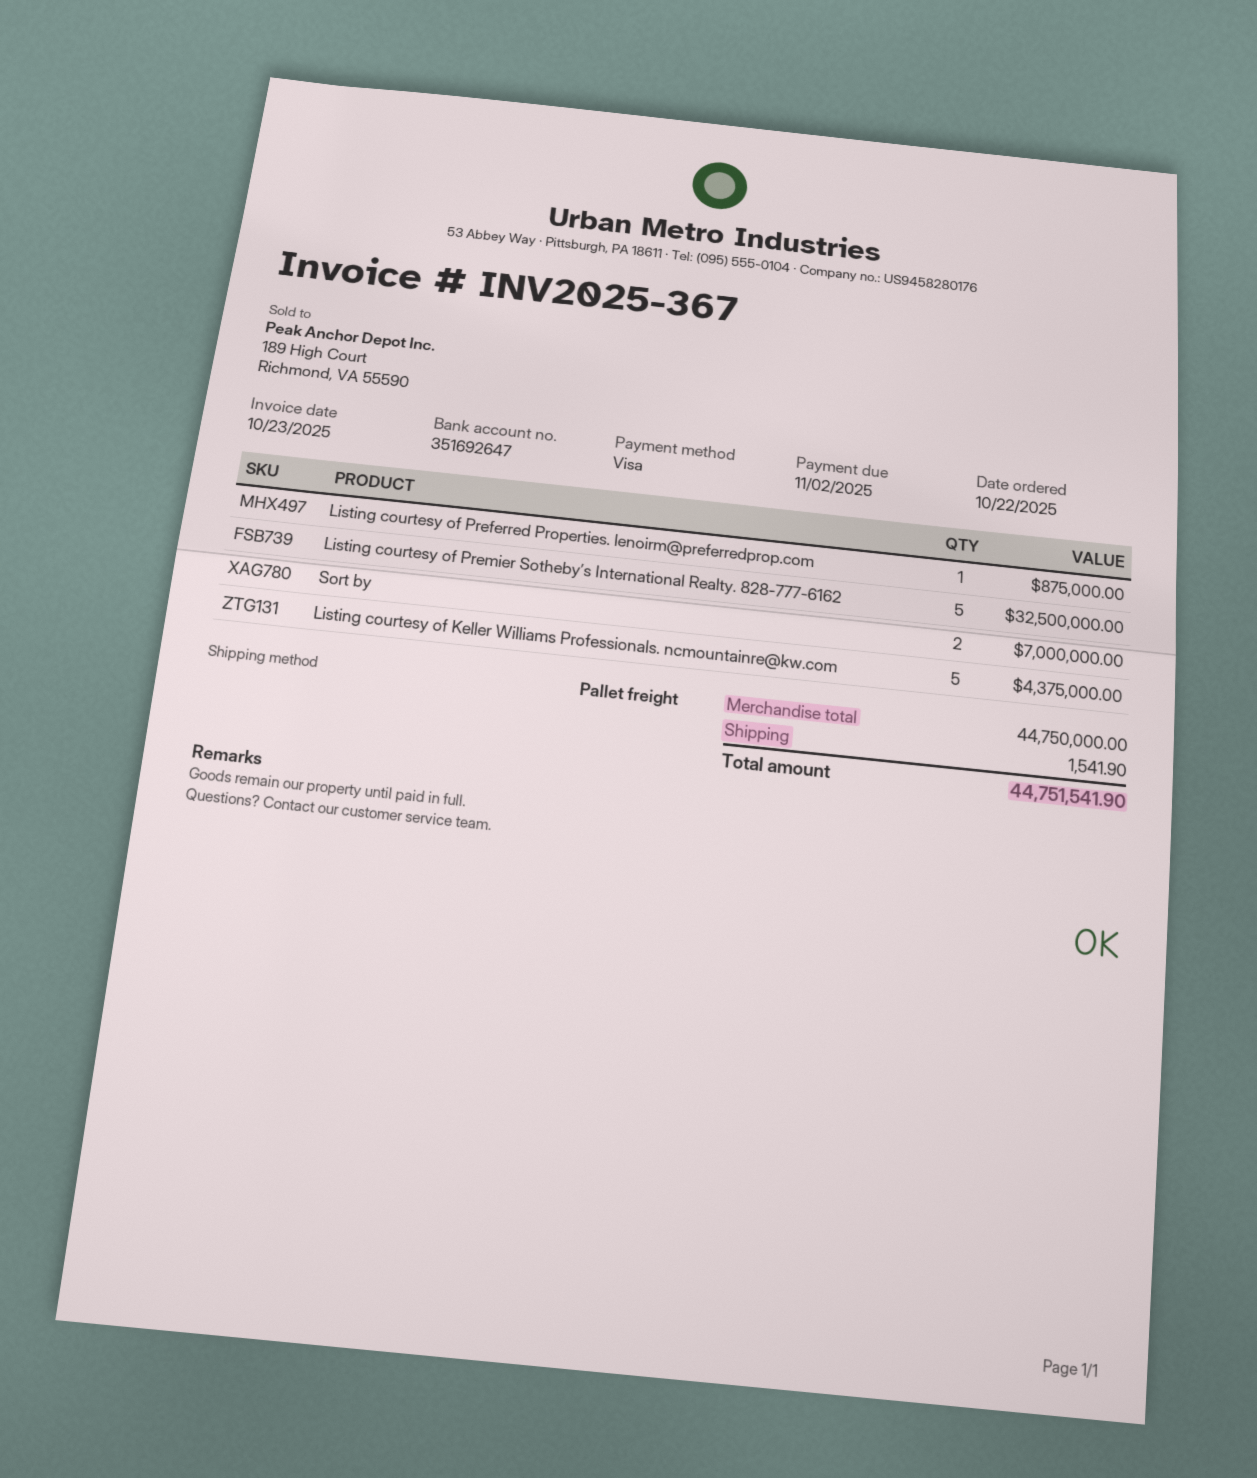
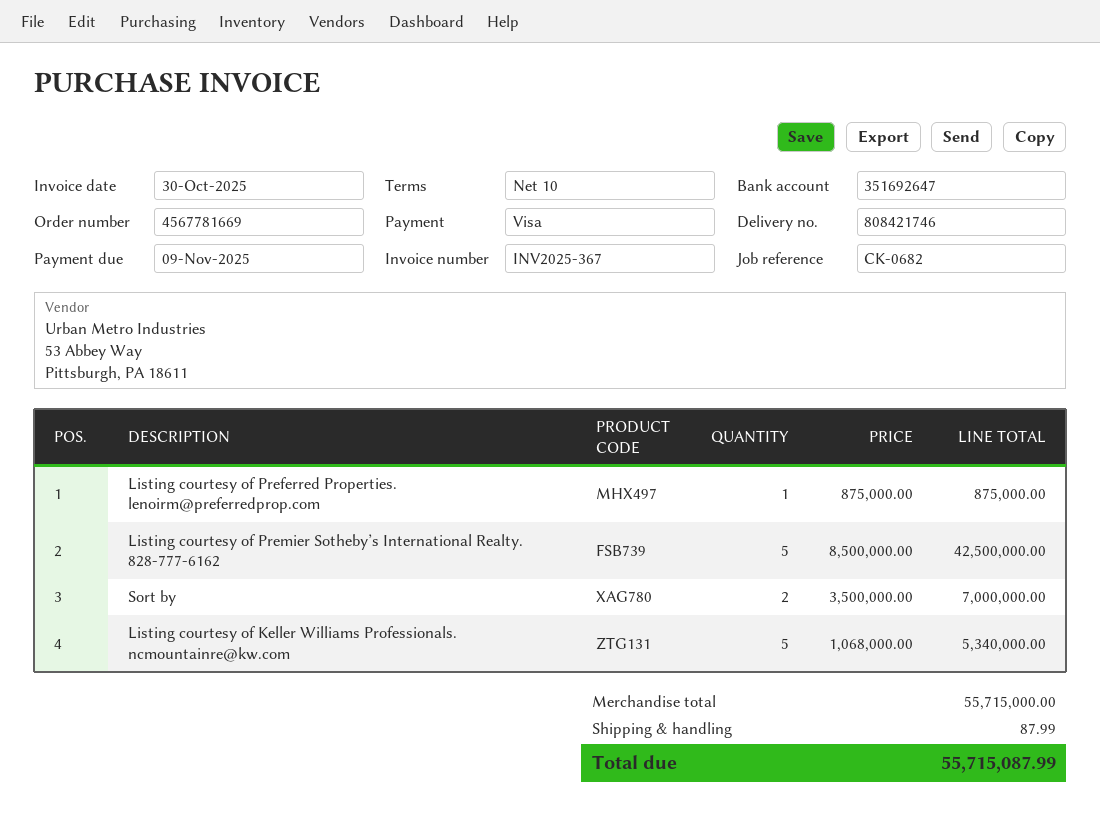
invoice date: 2025-10-23 -> 2025-10-30
due date: 2025-11-02 -> 2025-11-09
Listing courtesy of Premier Sotheby’s International Realty. 828-777-6162: 5 for 32500000.00 -> 5 for 42500000.00
Listing courtesy of Keller Williams Professionals. ncmountainre@kw.com: 5 for 4375000.00 -> 5 for 5340000.00
subtotal: 44750000.00 -> 55715000.00
shipping: 1541.90 -> 87.99
total: 44751541.90 -> 55715087.99

